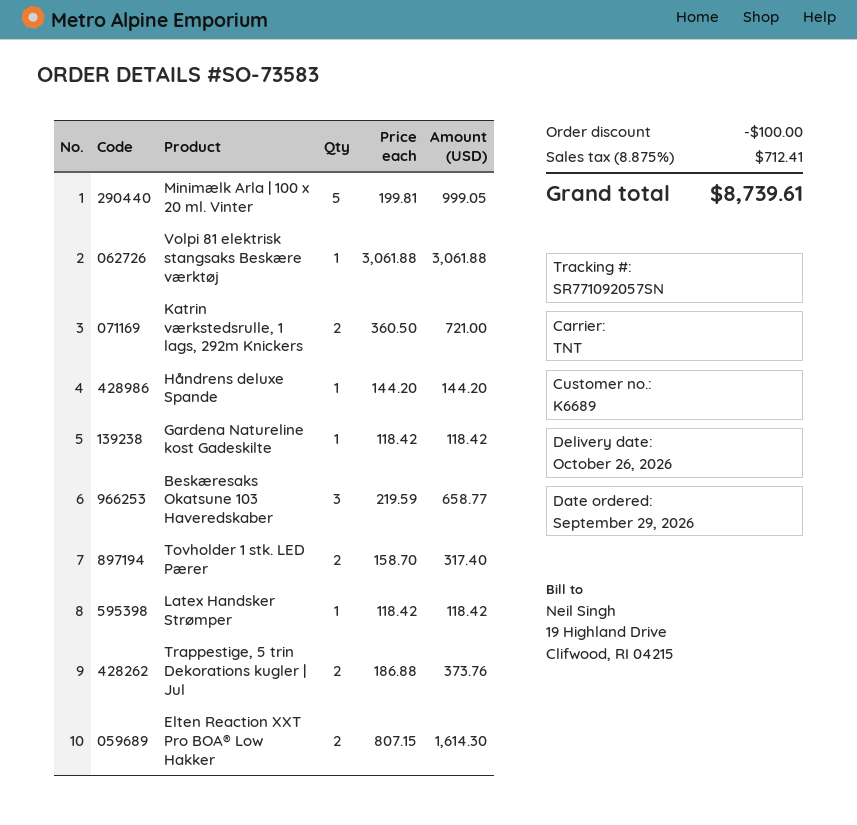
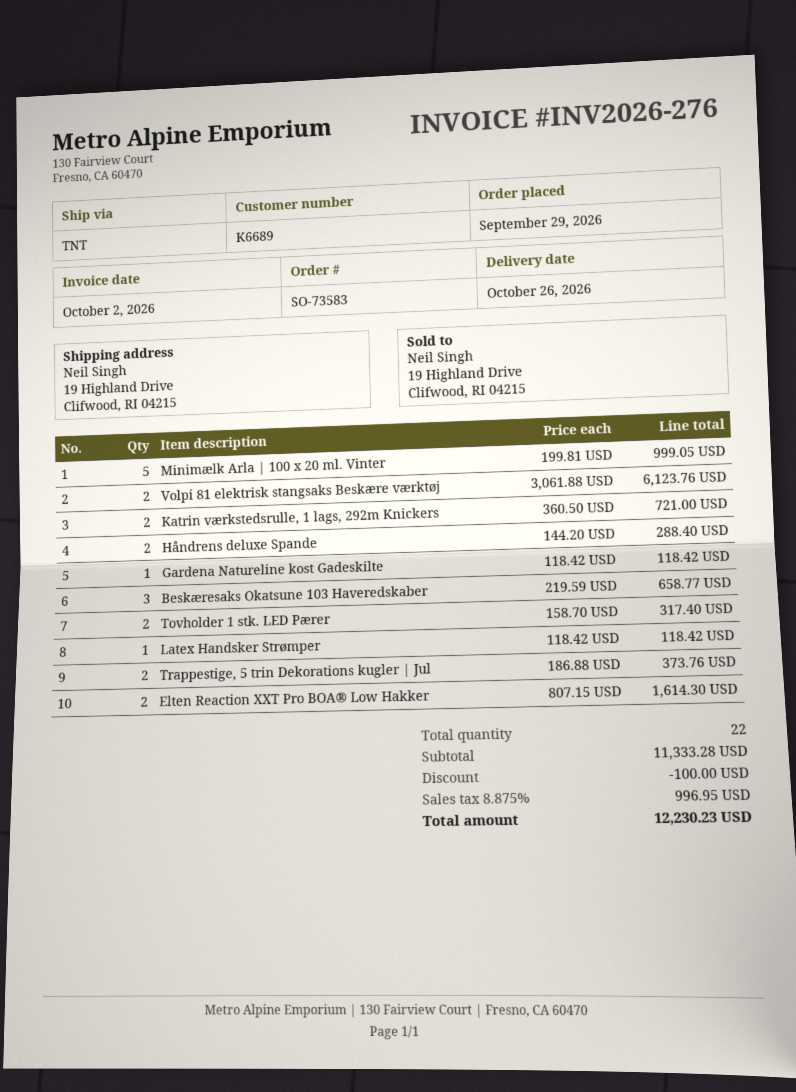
Volpi 81 elektrisk stangsaks Beskære værktøj: 1 x 3061.88 = 3061.88 -> 2 x 3061.88 = 6123.76
Håndrens deluxe Spande: 1 x 144.20 = 144.20 -> 2 x 144.20 = 288.40
tax: 8.875% = 712.41 -> 8.875% = 996.95
total: 8739.61 -> 12230.23

